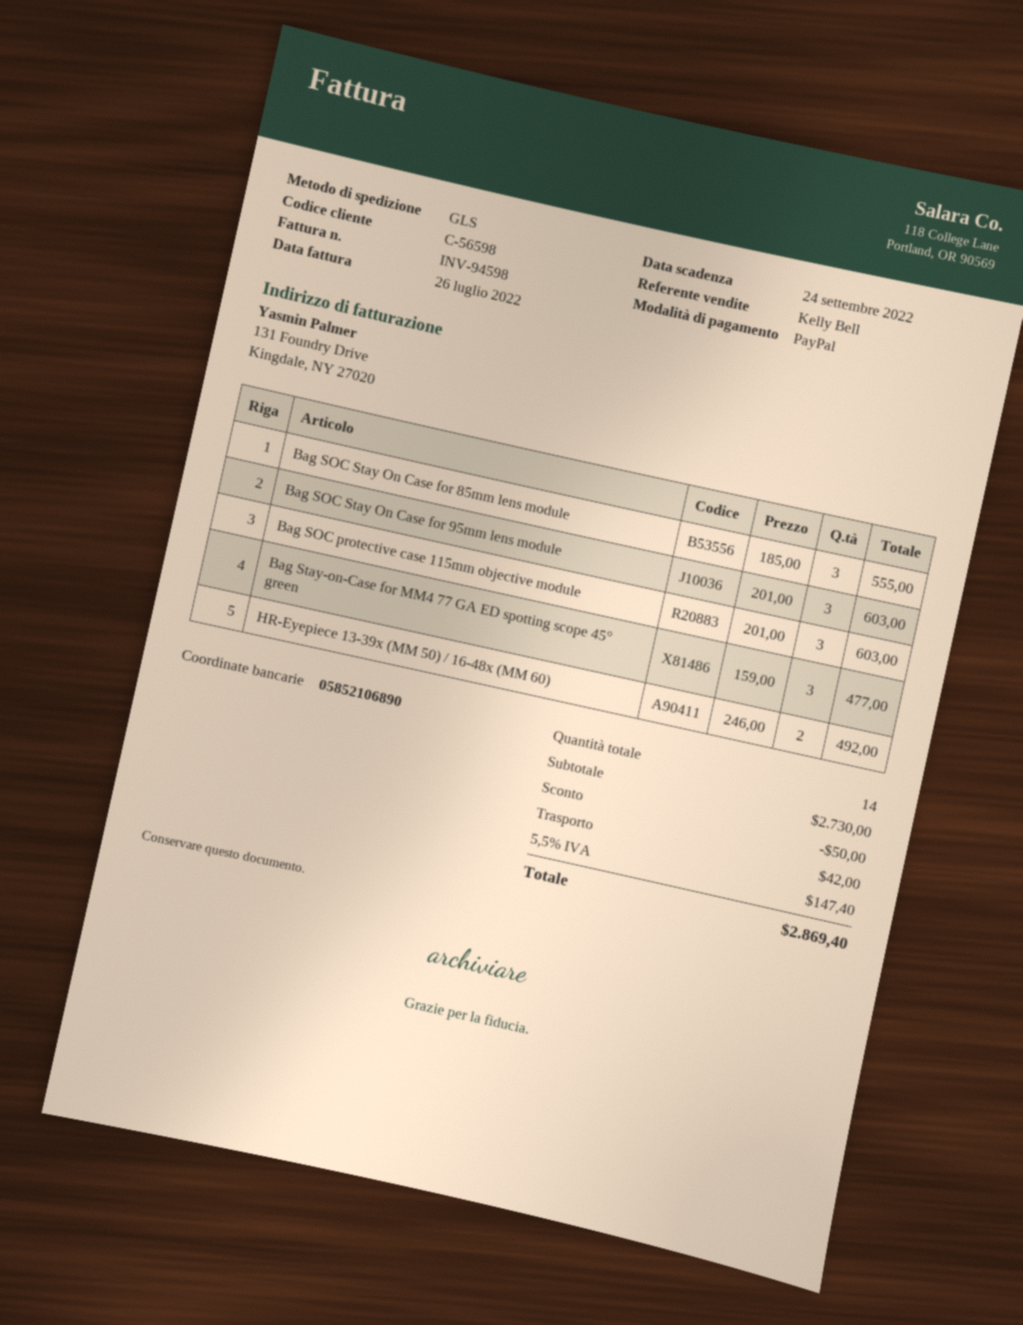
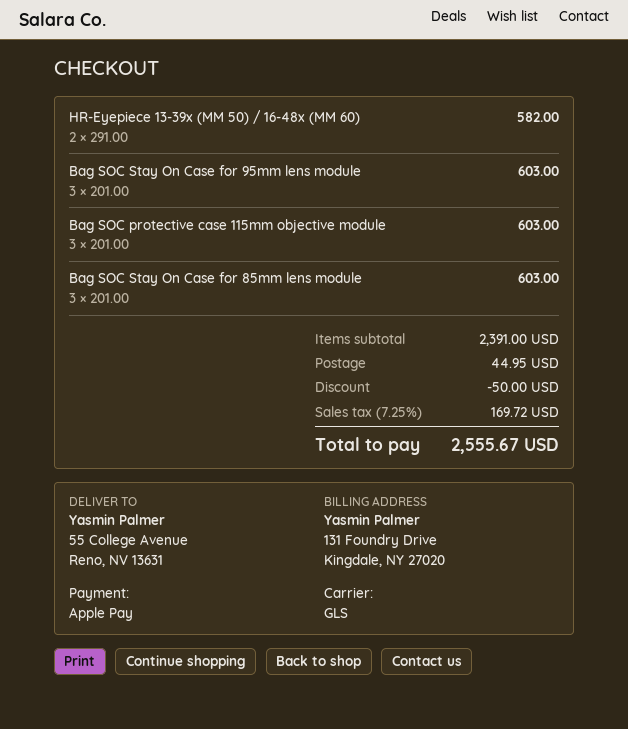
payment method: PayPal -> Apple Pay
Bag SOC Stay On Case for 85mm lens module: 3 x 185.00 = 555.00 -> 3 x 201.00 = 603.00
Bag Stay-on-Case for MM4 77 GA ED spotting scope 45° green: 3 x 159.00 = 477.00 -> none
HR-Eyepiece 13-39x (MM 50) / 16-48x (MM 60): 2 x 246.00 = 492.00 -> 2 x 291.00 = 582.00
subtotal: 2730.00 -> 2391.00
shipping: 42.00 -> 44.95
tax: 5.5% = 147.40 -> 7.25% = 169.72
total: 2869.40 -> 2555.67

